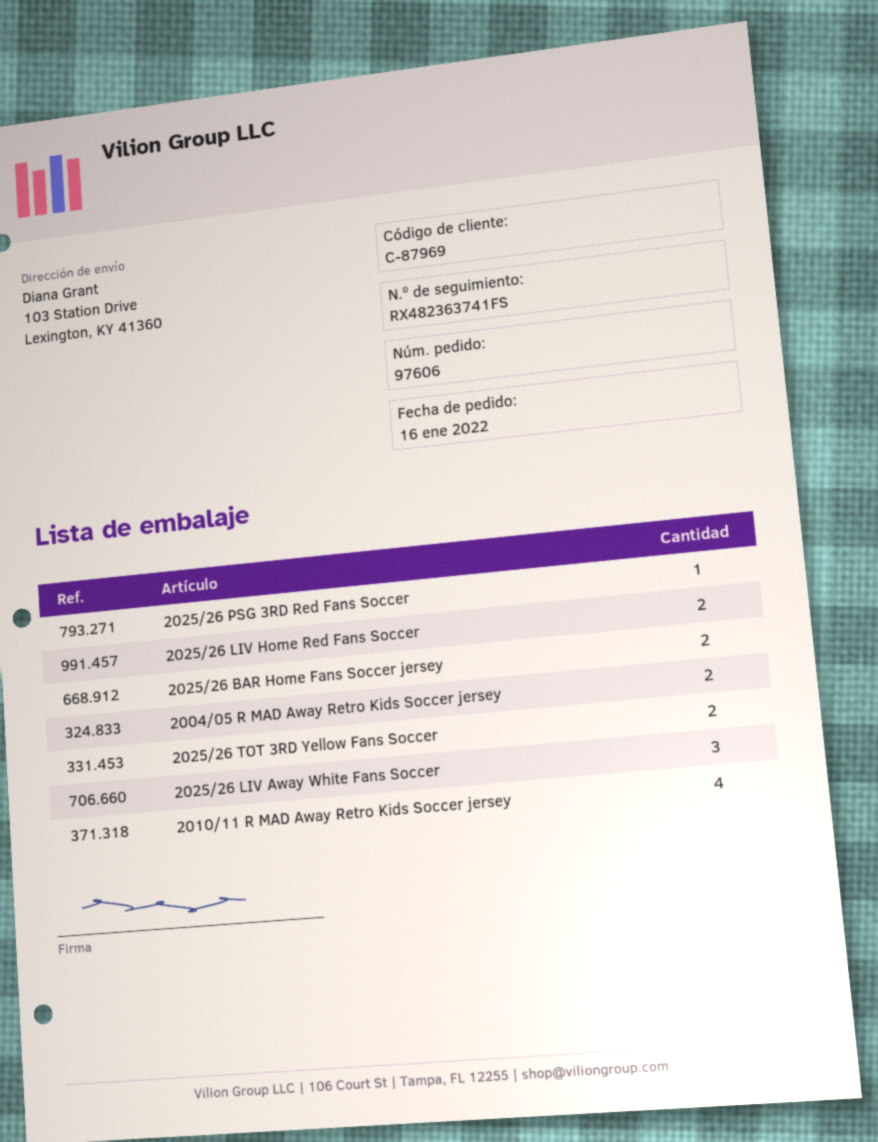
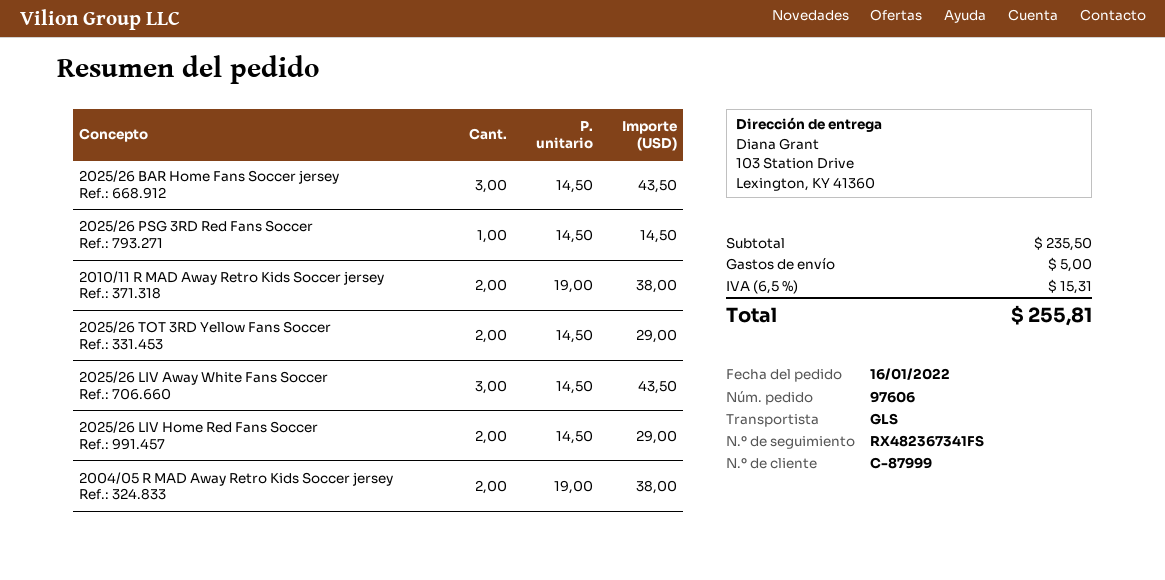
customer number: C-87969 -> C-87999
tracking number: RX482363741FS -> RX482367341FS
2025/26 BAR Home Fans Soccer jersey: 2 -> 3
2010/11 R MAD Away Retro Kids Soccer jersey: 4 -> 2

